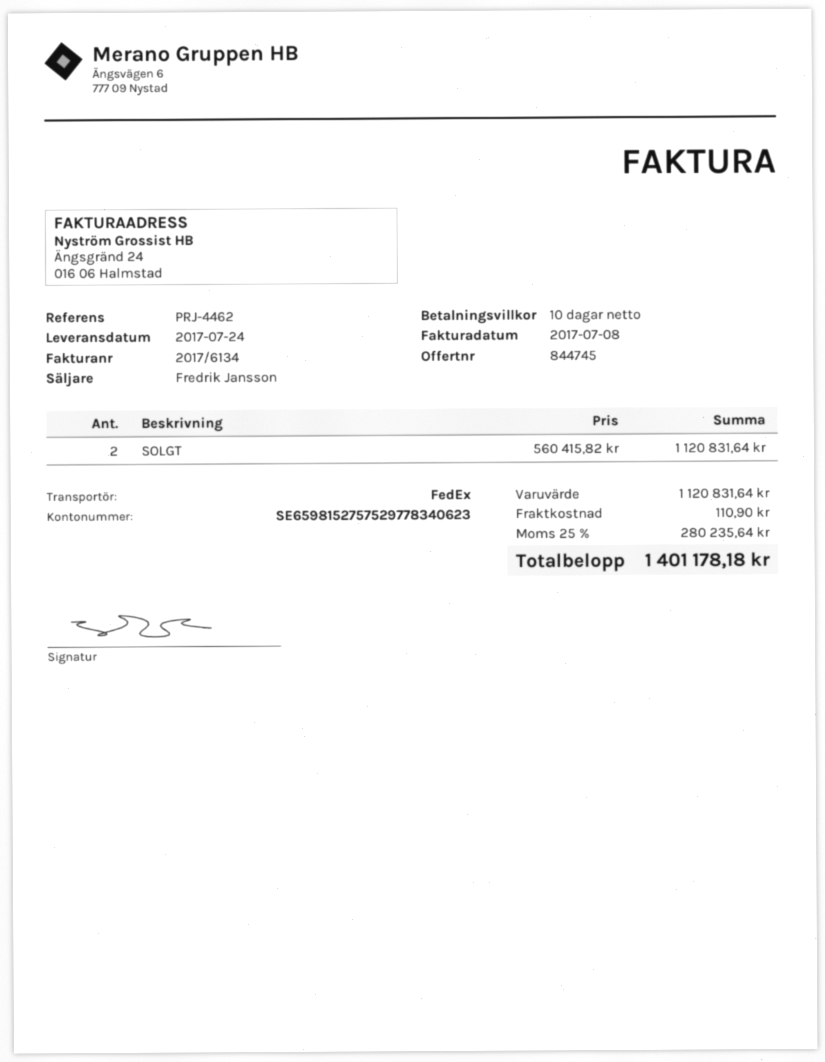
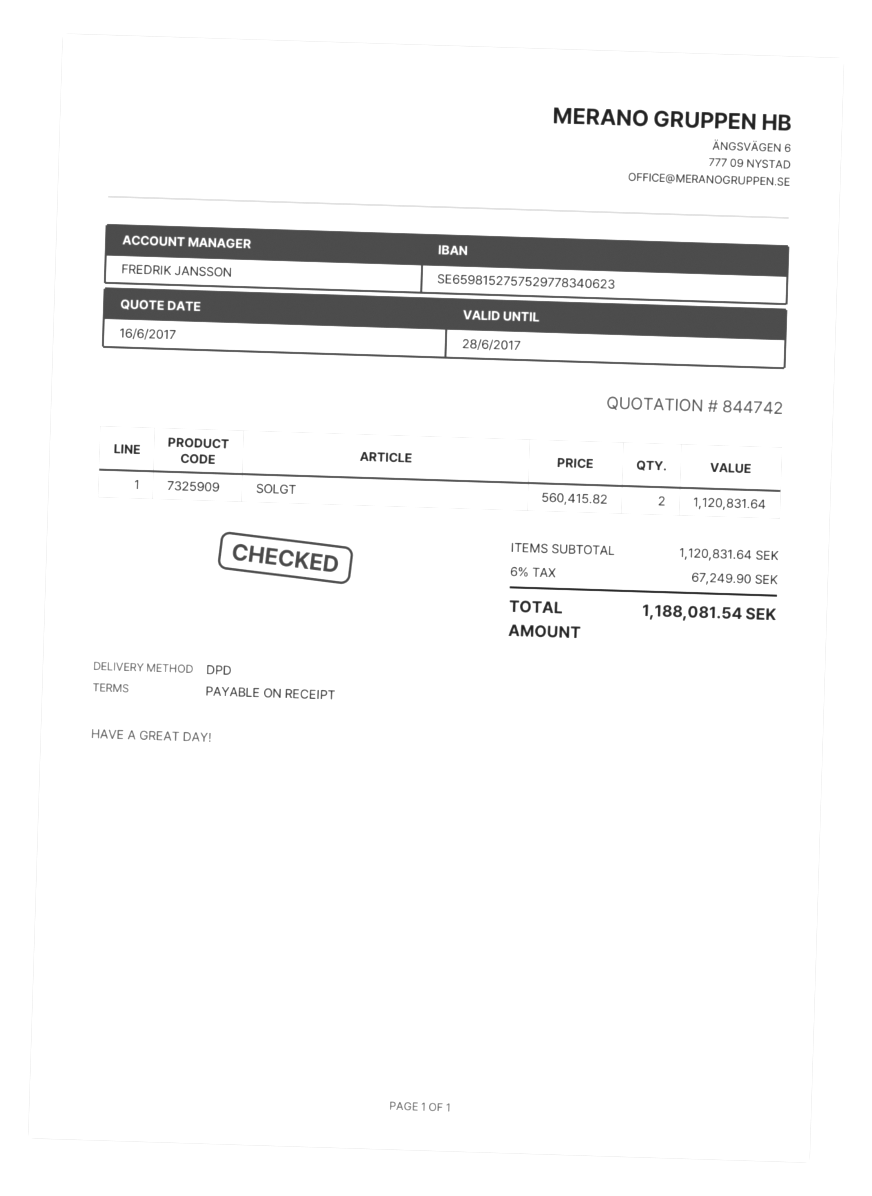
quote number: 844745 -> 844742
payment terms: 10 days -> on receipt
shipping method: FedEx -> DPD
shipping: 110.90 -> none
tax: 25% = 280235.64 -> 6% = 67249.90
total: 1401178.18 -> 1188081.54

